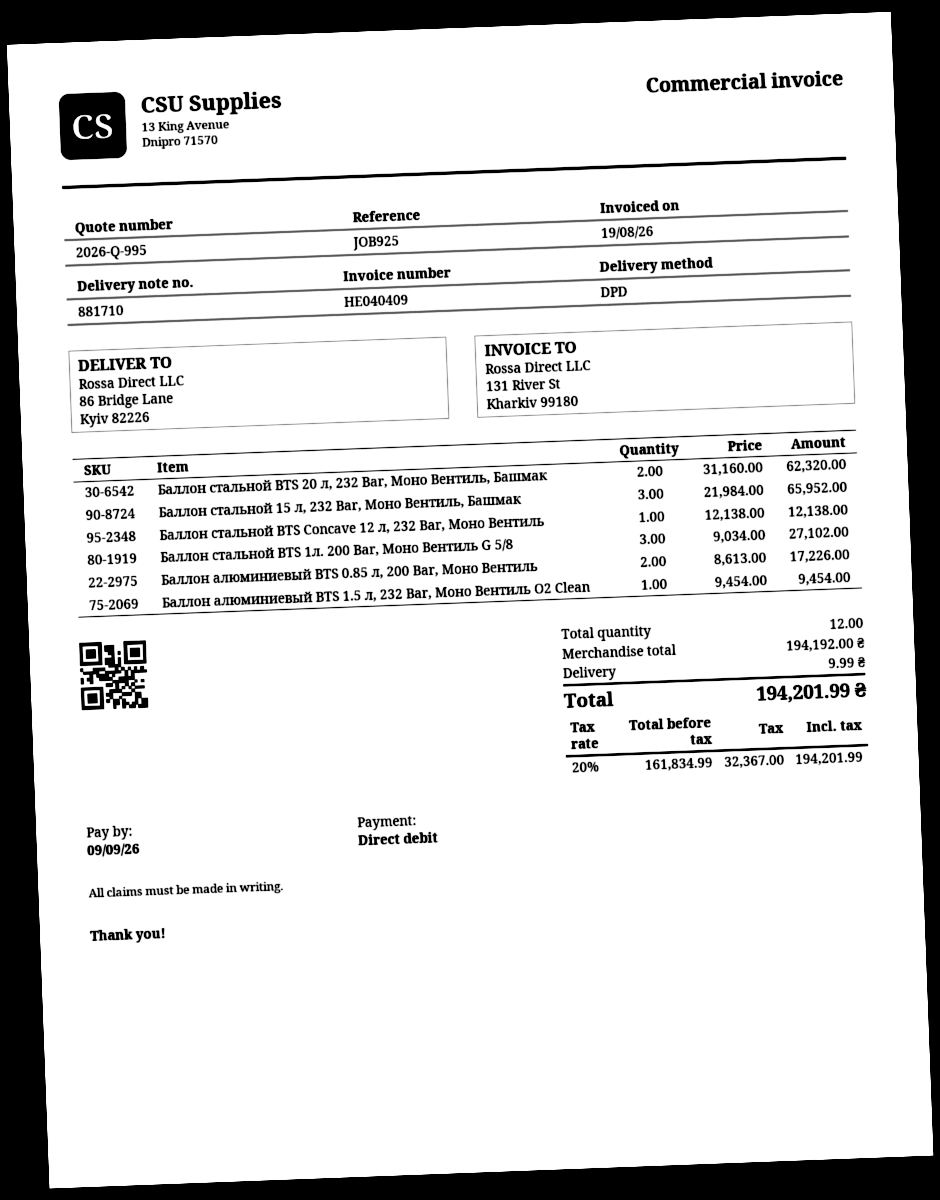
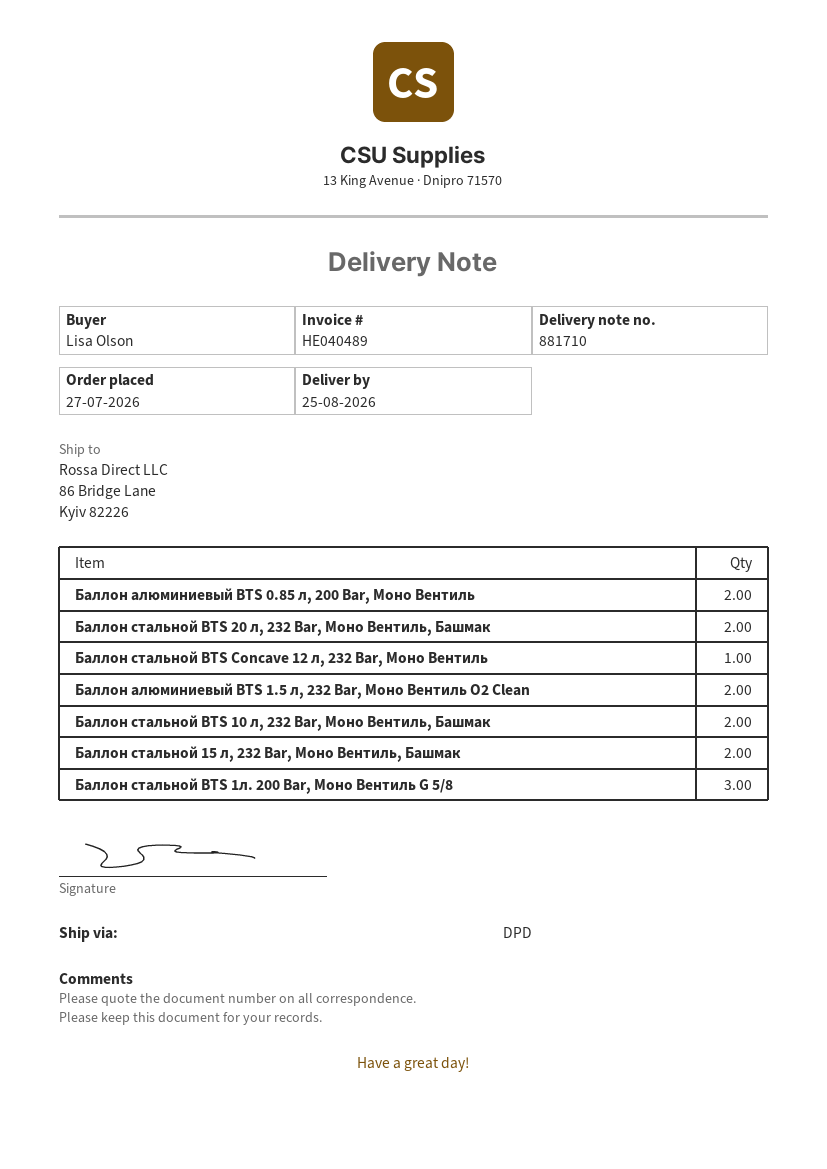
invoice number: HE040409 -> HE040489
Баллон стальной 15 л, 232 Bar, Моно Вентиль, Башмак: 3 -> 2
Баллон алюминиевый BTS 1.5 л, 232 Bar, Моно Вентиль O2 Clean: 1 -> 2
Баллон стальной BTS 10 л, 232 Bar, Моно Вентиль, Башмак: none -> 2

